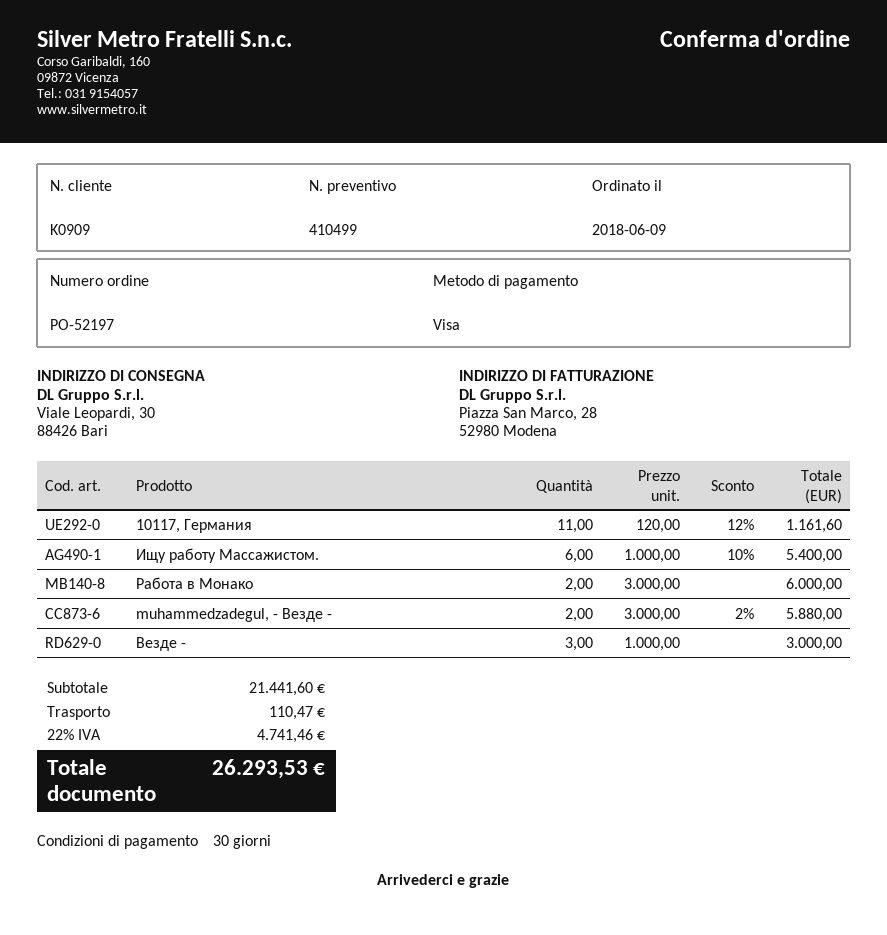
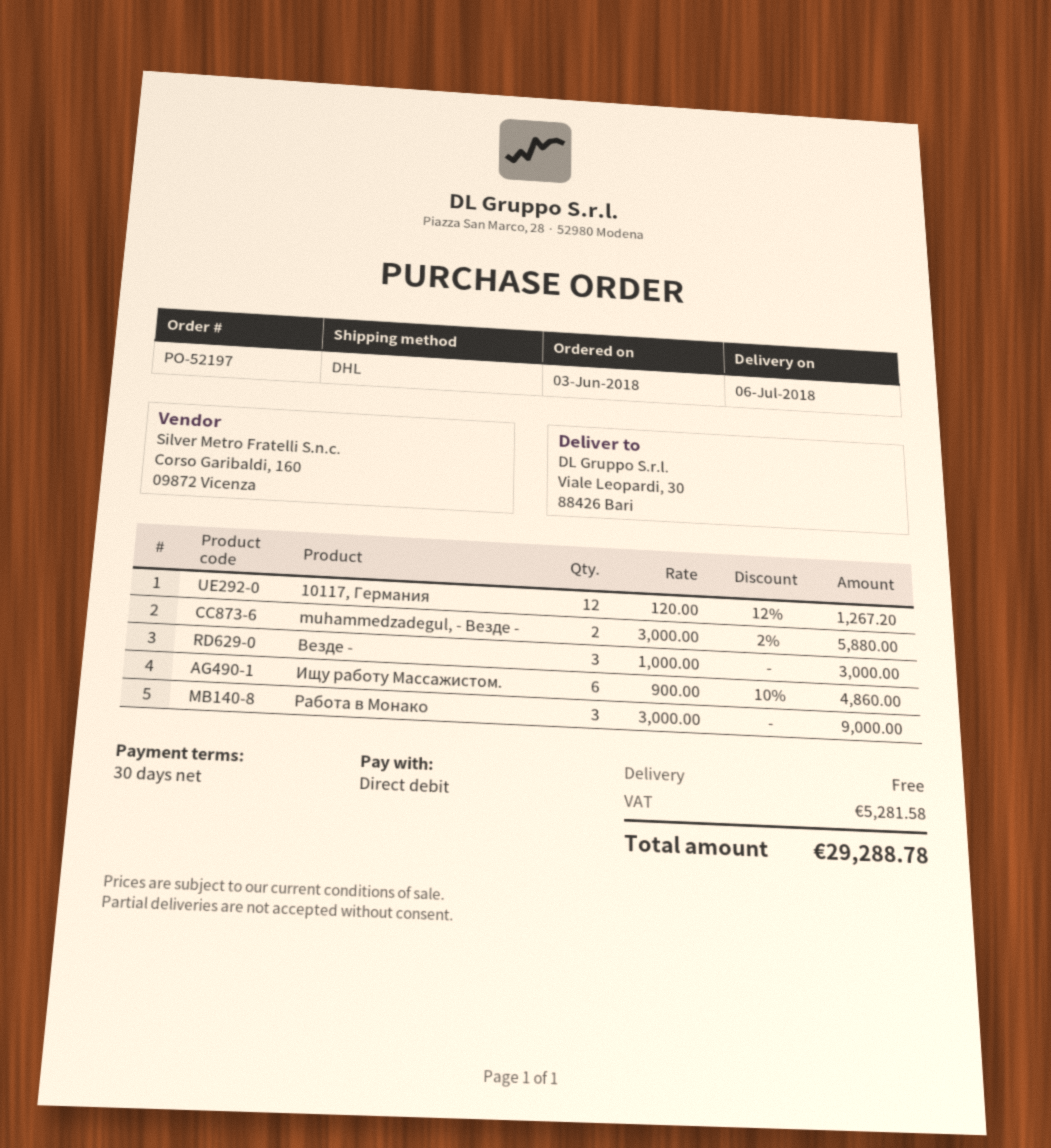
order date: 2018-06-09 -> 2018-06-03
payment method: Visa -> direct debit
10117, Германия: 11 x 120.00 - 12% = 1161.60 -> 12 x 120.00 - 12% = 1267.20
Ищу работу Массажистом.: 6 x 1000.00 - 10% = 5400.00 -> 6 x 900.00 - 10% = 4860.00
Работа в Монако: 2 x 3000.00 = 6000.00 -> 3 x 3000.00 = 9000.00
shipping: 110.47 -> 0.00
tax: 4741.46 -> 5281.58
total: 26293.53 -> 29288.78

